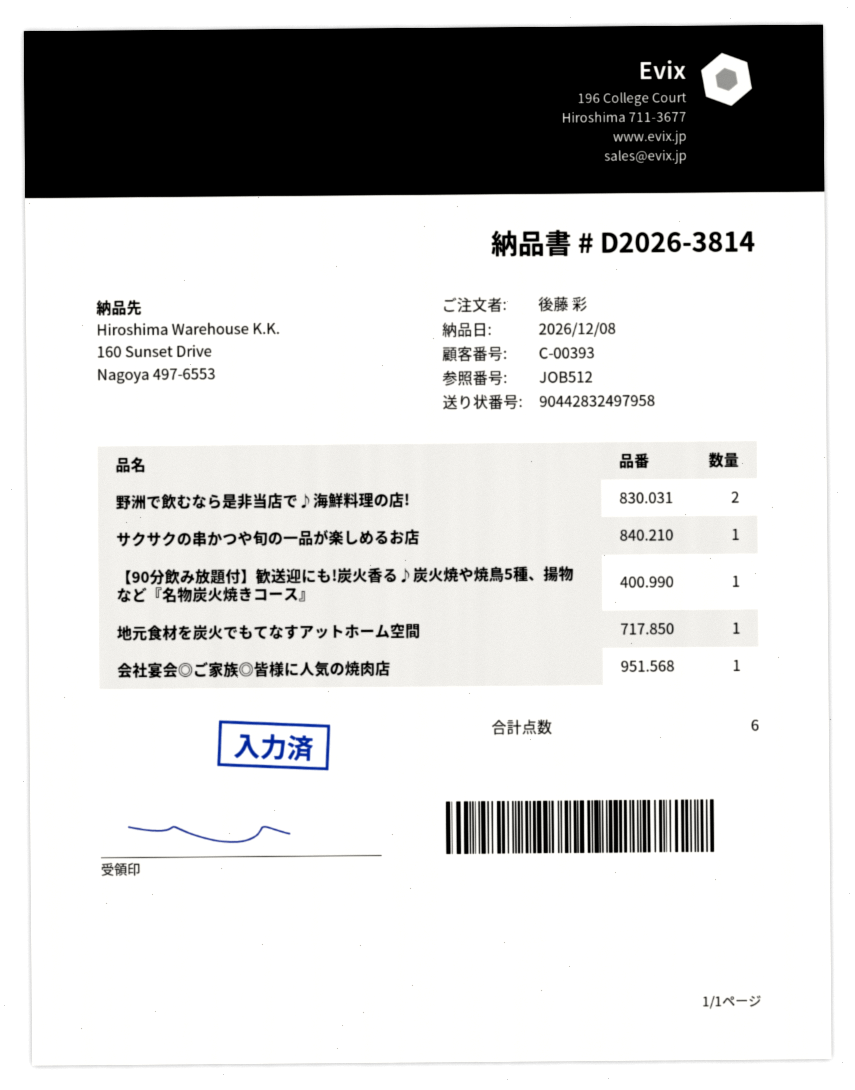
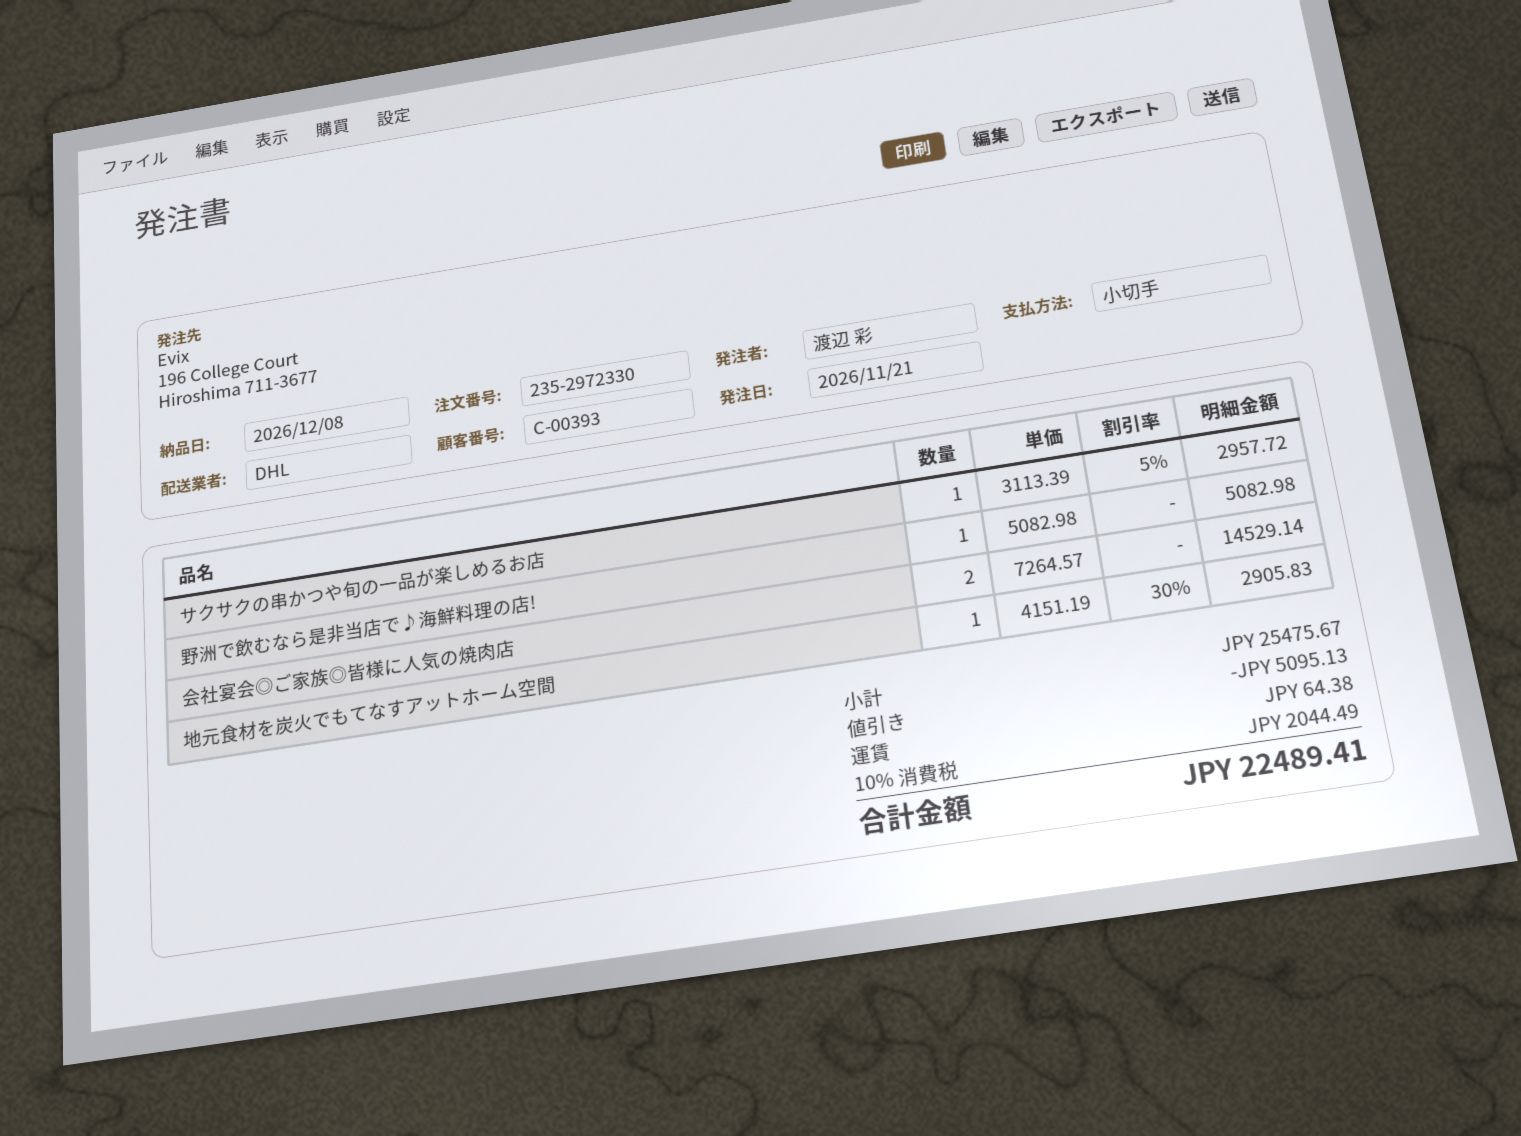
ordered by: 後藤 彩 -> 渡辺 彩
野洲で飲むなら是非当店で♪海鮮料理の店!: 2 -> 1
【90分飲み放題付】歓送迎にも!炭火香る♪炭火焼や焼鳥5種、揚物など『名物炭火焼きコース』: 1 -> none
会社宴会◎ご家族◎皆様に人気の焼肉店: 1 -> 2

